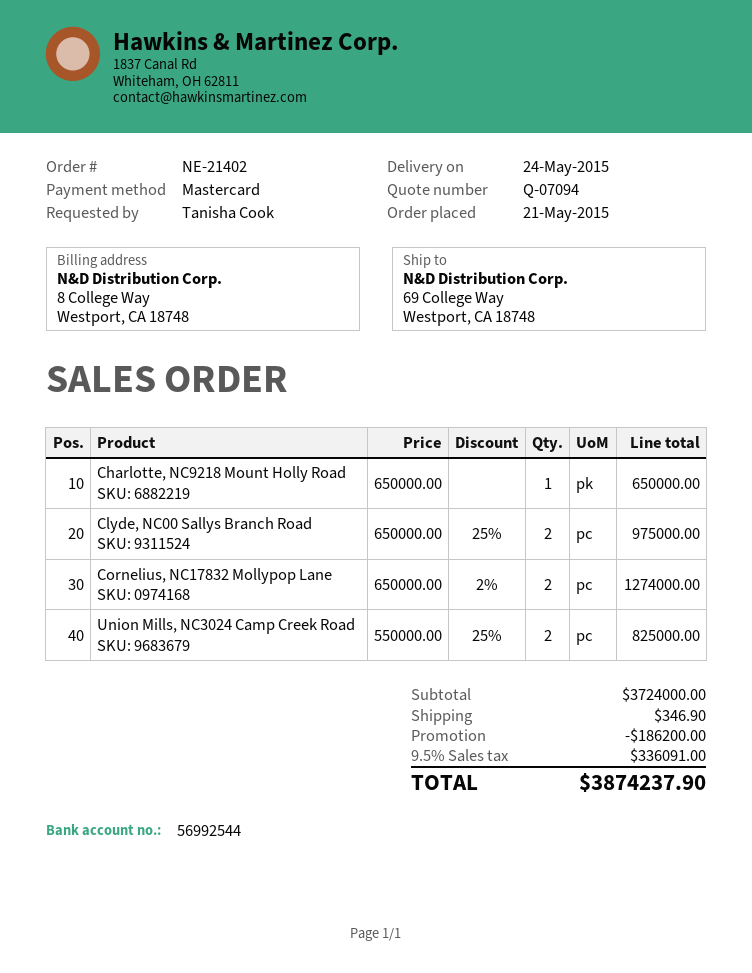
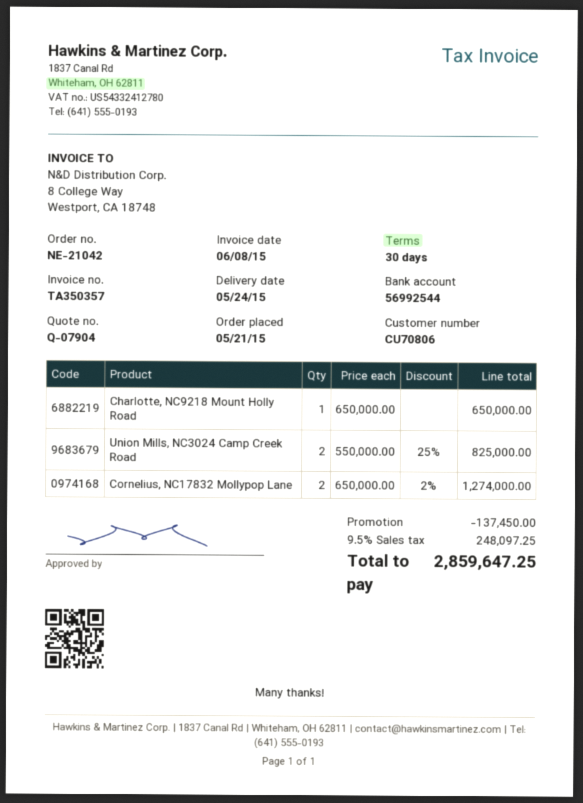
quote number: Q-07094 -> Q-07904
order number: NE-21402 -> NE-21042
Clyde, NC00 Sallys Branch Road: 2 x 650000.00 - 25% = 975000.00 -> none
discount: 186200.00 -> 137450.00
shipping: 346.90 -> none
tax: 9.5% = 336091.00 -> 9.5% = 248097.25
total: 3874237.90 -> 2859647.25

